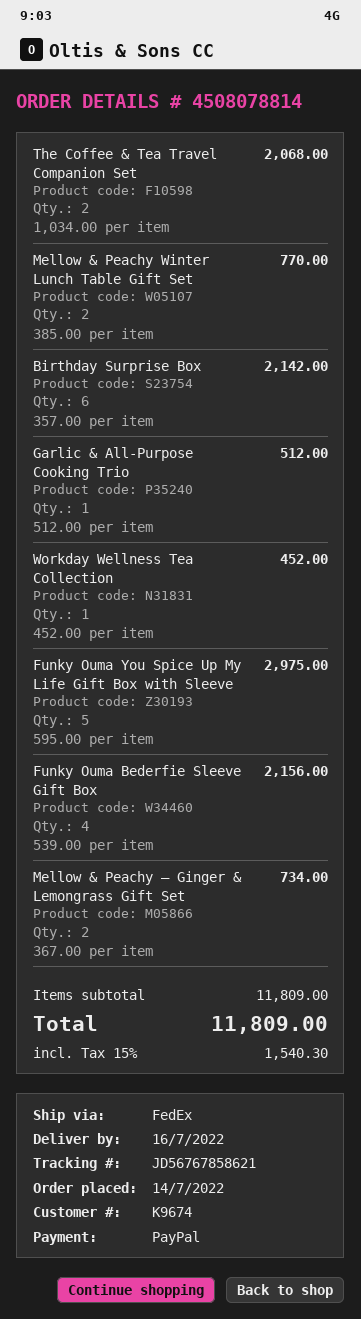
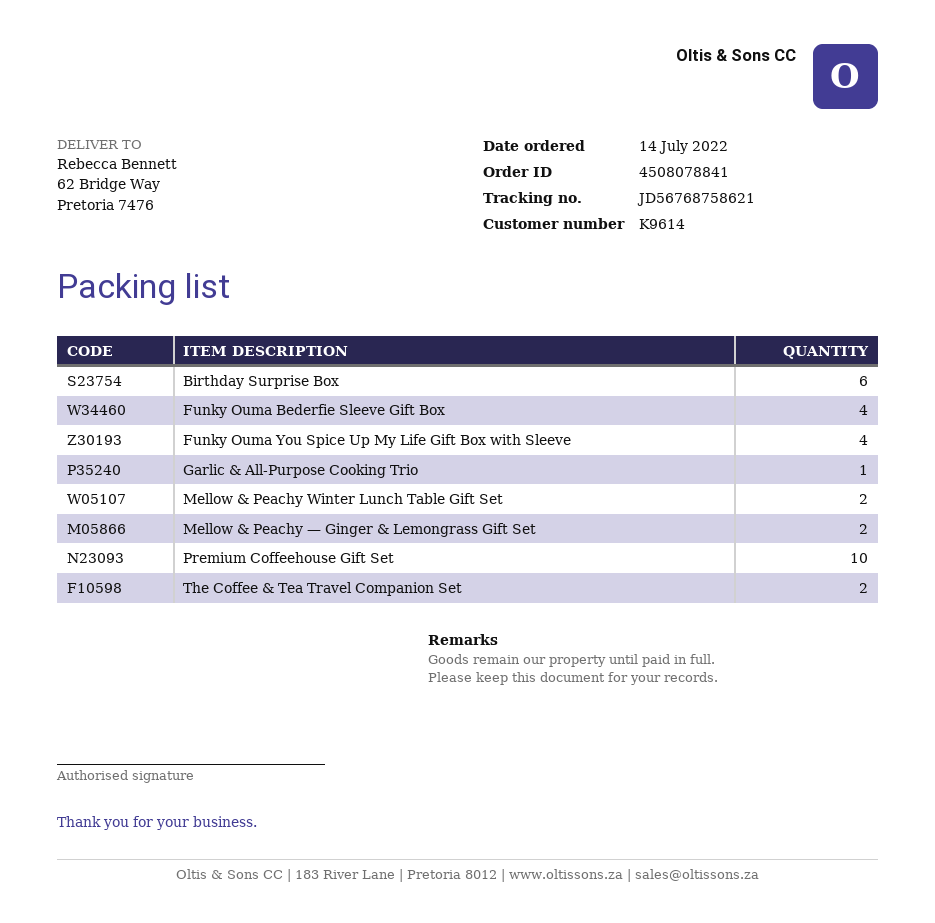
order number: 4508078814 -> 4508078841
customer number: K9674 -> K9614
tracking number: JD56767858621 -> JD56768758621
Workday Wellness Tea Collection: 1 -> none
Funky Ouma You Spice Up My Life Gift Box with Sleeve: 5 -> 4
Premium Coffeehouse Gift Set: none -> 10

